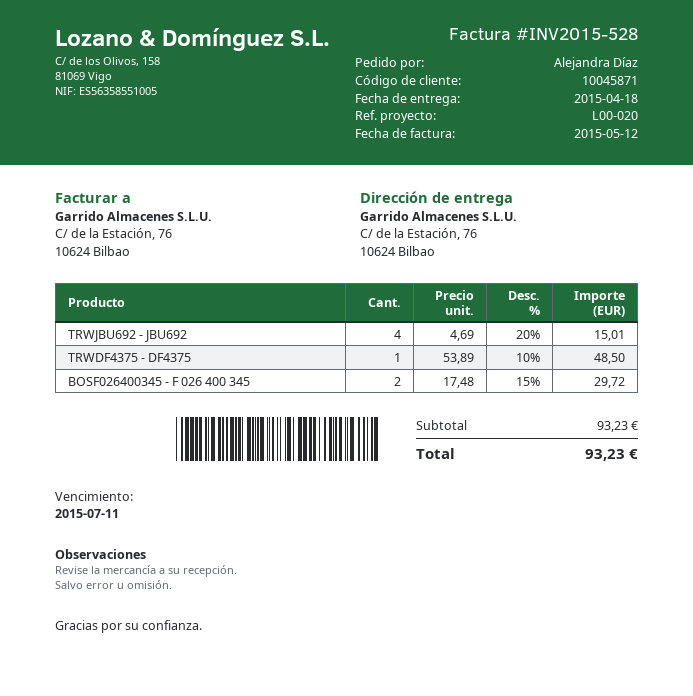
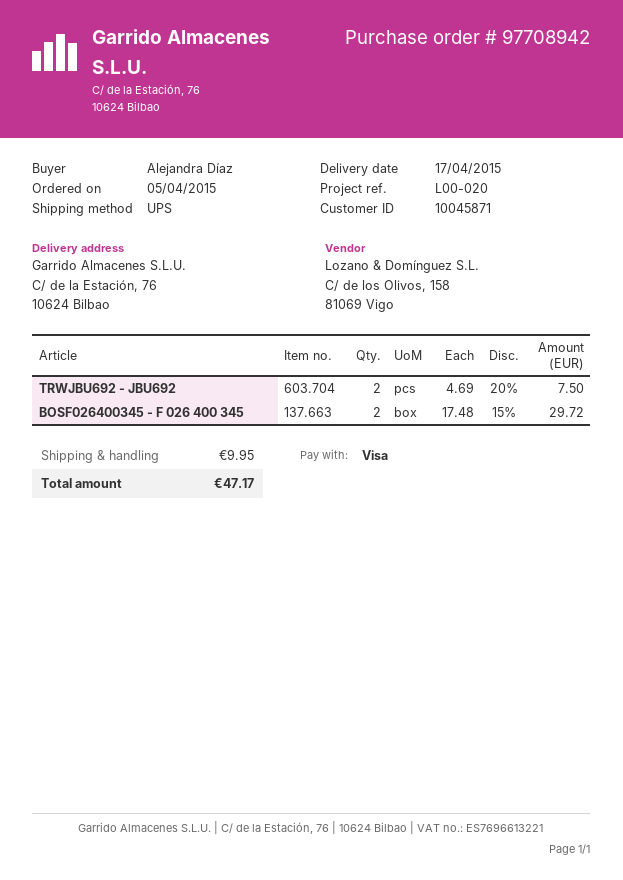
delivery date: 2015-04-18 -> 2015-04-17
TRWJBU692 - JBU692: 4 x 4.69 - 20% = 15.01 -> 2 x 4.69 - 20% = 7.50
TRWDF4375 - DF4375: 1 x 53.89 - 10% = 48.50 -> none
shipping: none -> 9.95
total: 93.23 -> 47.17

